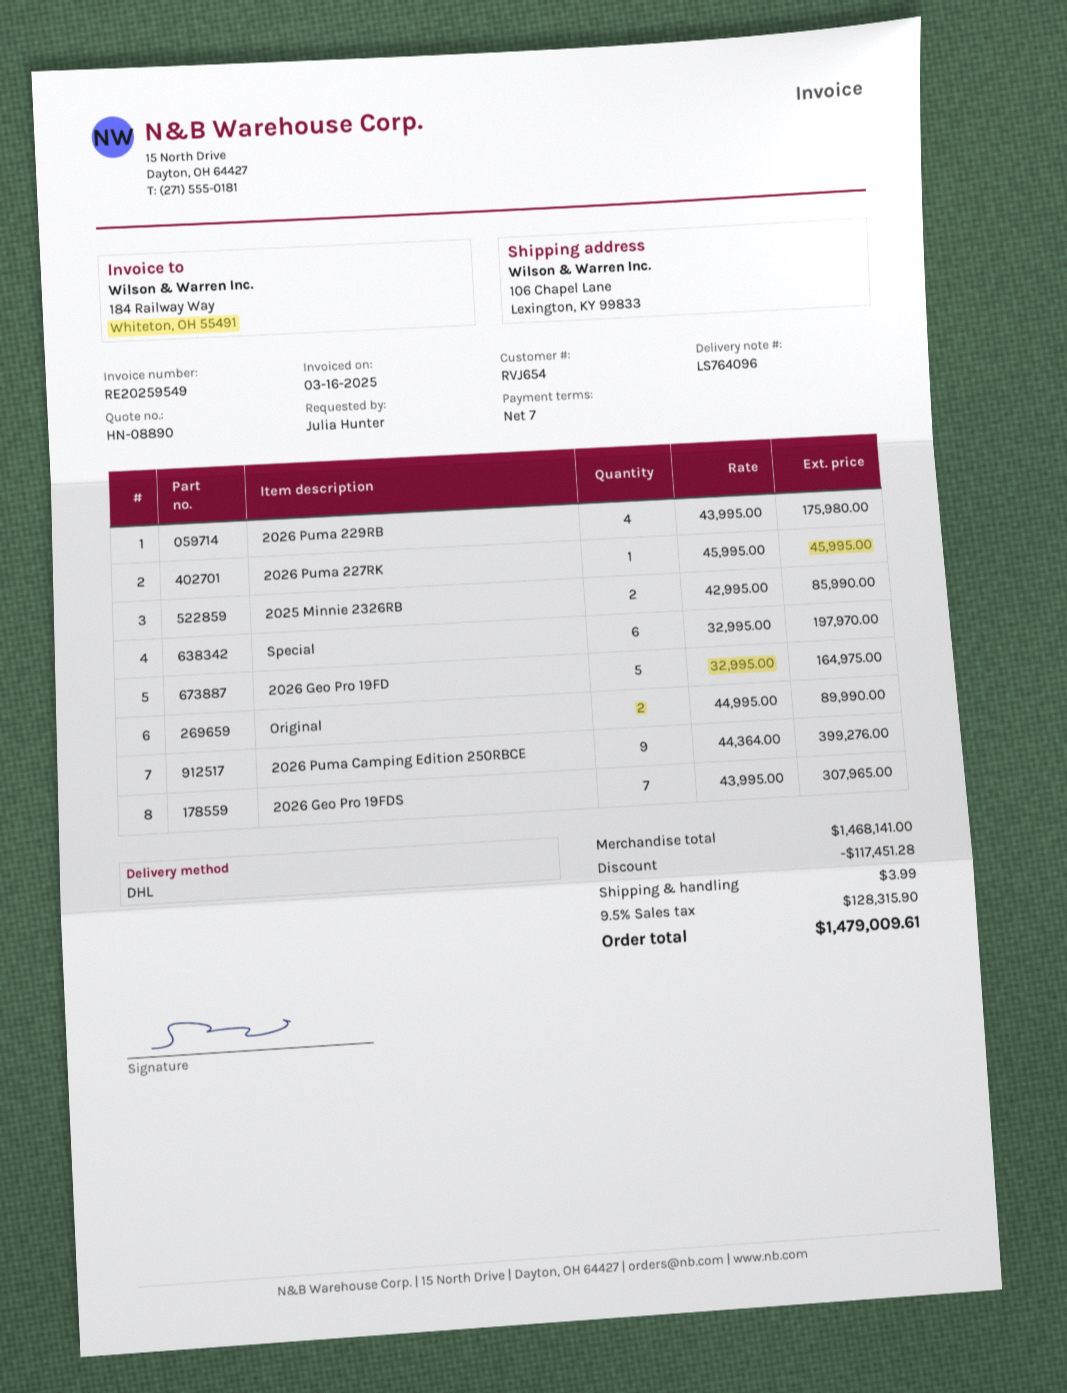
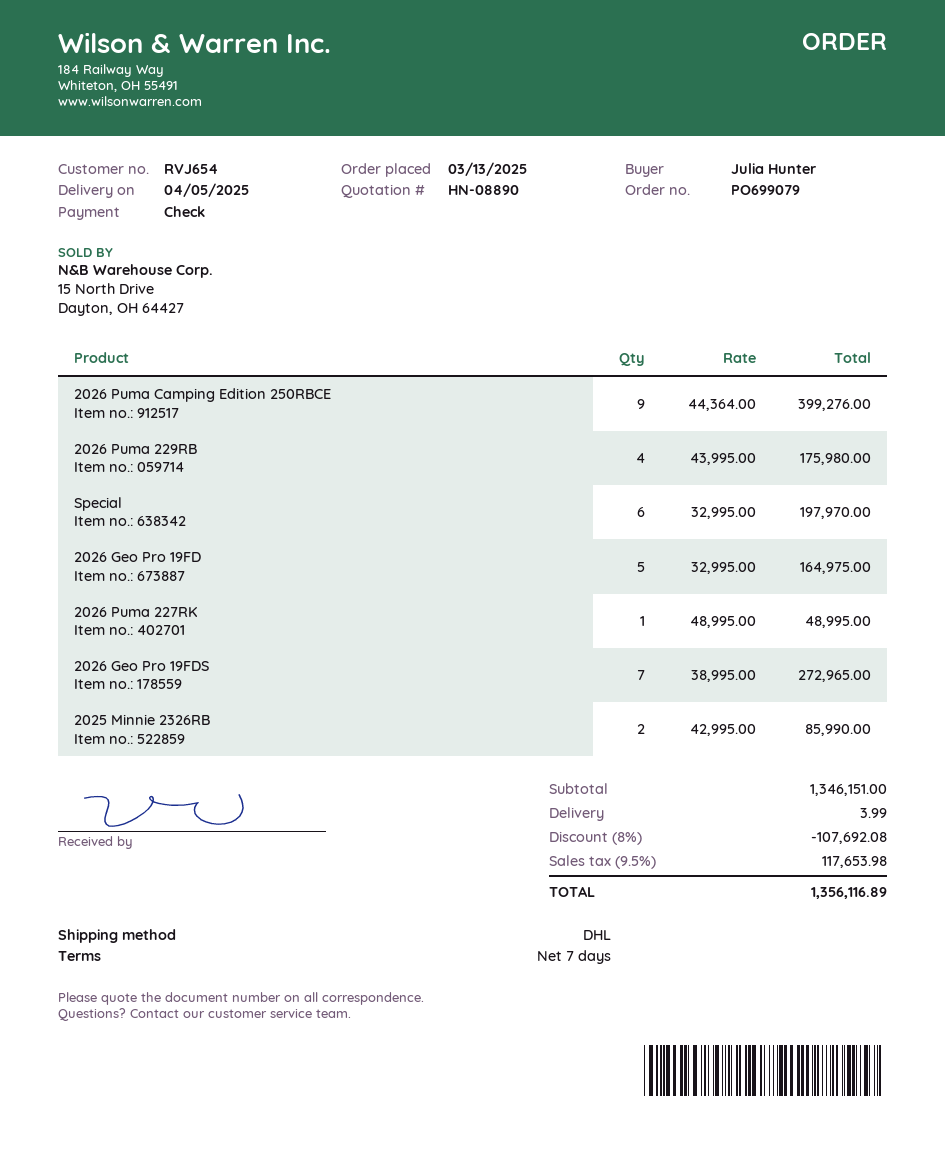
2026 Puma 227RK: 1 x 45995.00 = 45995.00 -> 1 x 48995.00 = 48995.00
Original: 2 x 44995.00 = 89990.00 -> none
2026 Geo Pro 19FDS: 7 x 43995.00 = 307965.00 -> 7 x 38995.00 = 272965.00
subtotal: 1468141.00 -> 1346151.00
discount: 117451.28 -> 107692.08
tax: 9.5% = 128315.90 -> 9.5% = 117653.98
total: 1479009.61 -> 1356116.89

